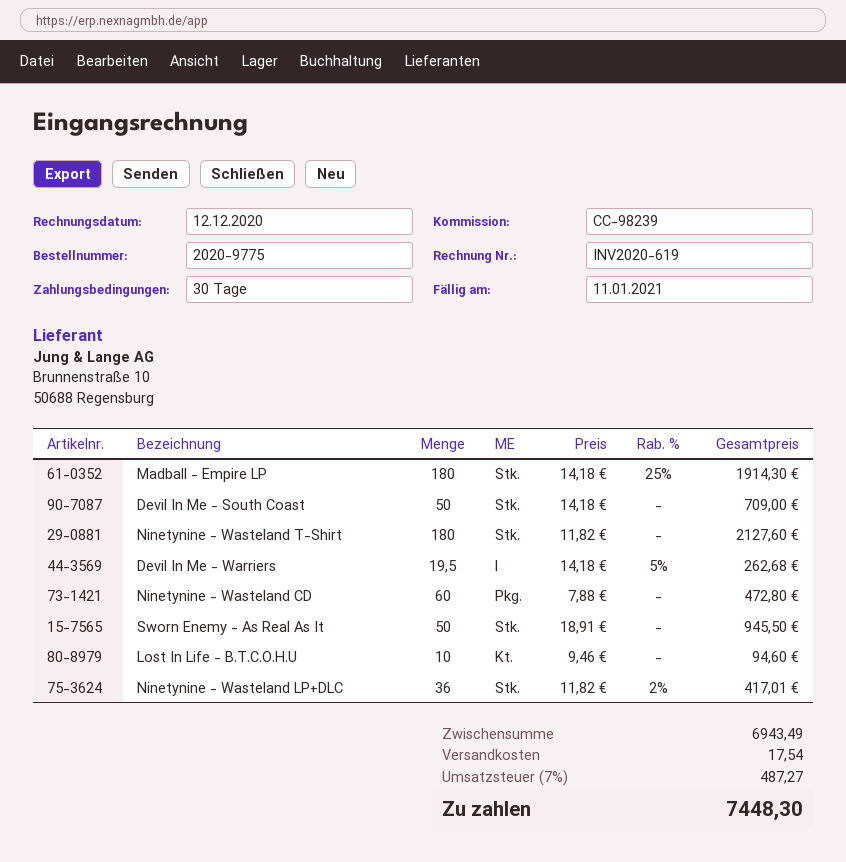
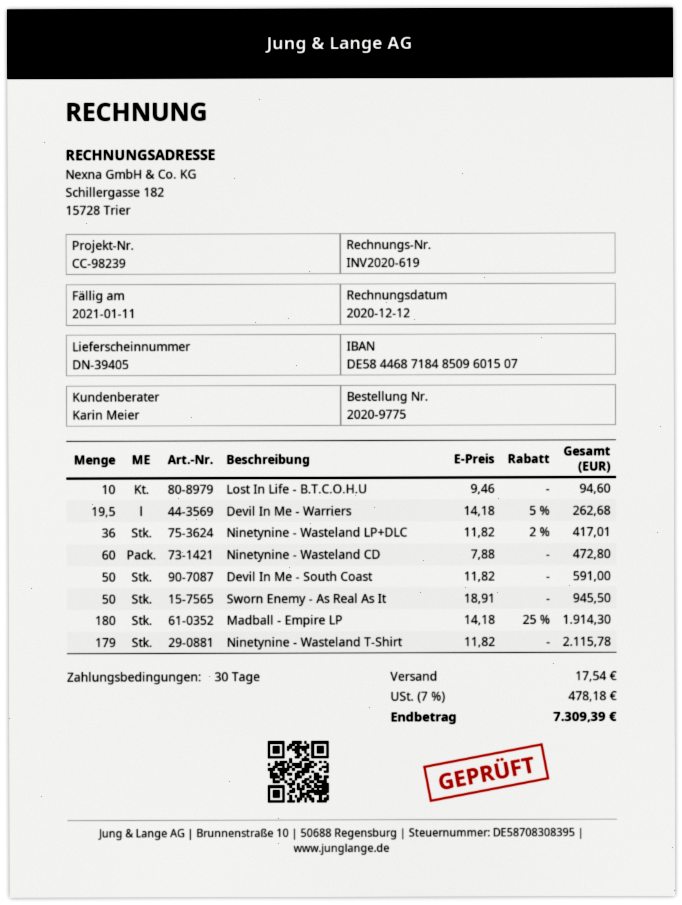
Devil In Me - South Coast: 50 x 14.18 = 709.00 -> 50 x 11.82 = 591.00
Ninetynine - Wasteland T-Shirt: 180 x 11.82 = 2127.60 -> 179 x 11.82 = 2115.78
tax: 7% = 487.27 -> 7% = 478.18
total: 7448.30 -> 7309.39

